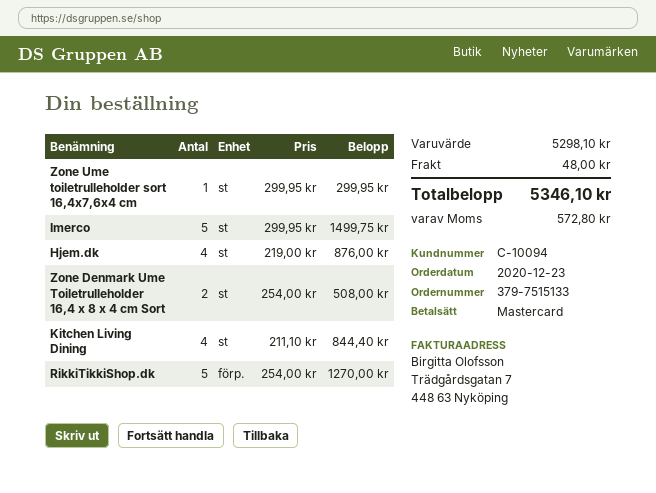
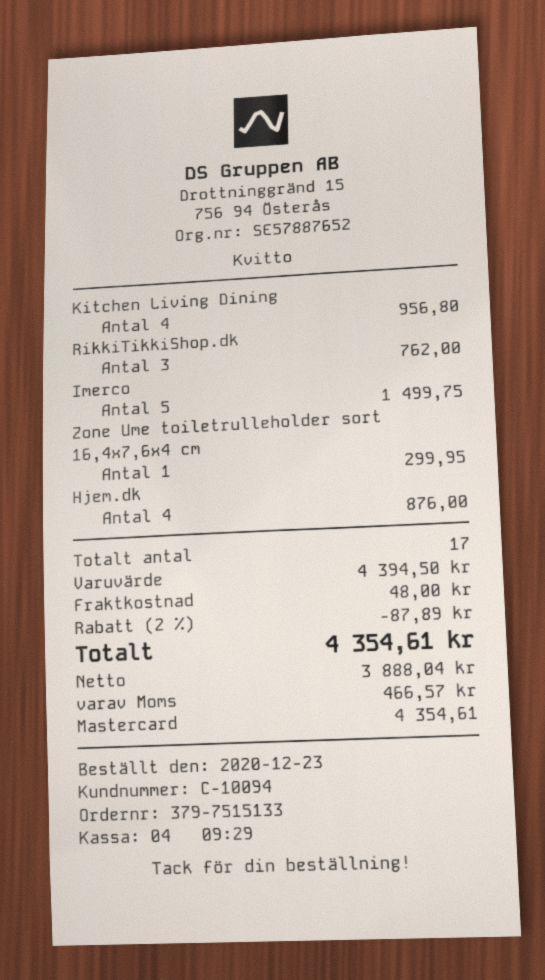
Zone Denmark Ume Toiletrulleholder 16,4 x 8 x 4 cm Sort: 2 for 508.00 -> none
Kitchen Living Dining: 4 for 844.40 -> 4 for 956.80
RikkiTikkiShop.dk: 5 for 1270.00 -> 3 for 762.00
subtotal: 5298.10 -> 4394.50
discount: none -> 2% = 87.89
tax: 572.80 -> 466.57
total: 5346.10 -> 4354.61

